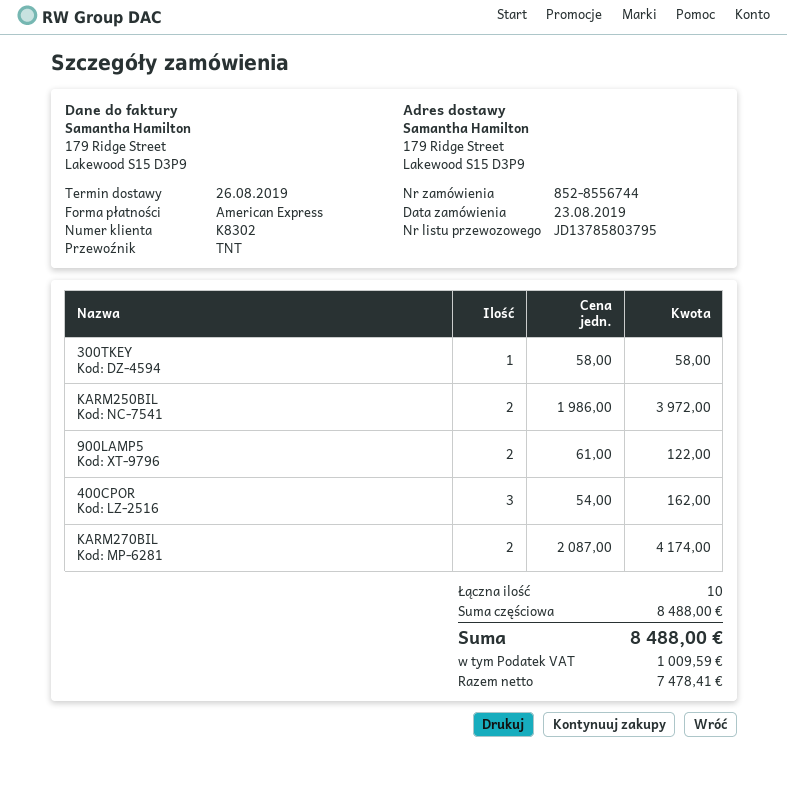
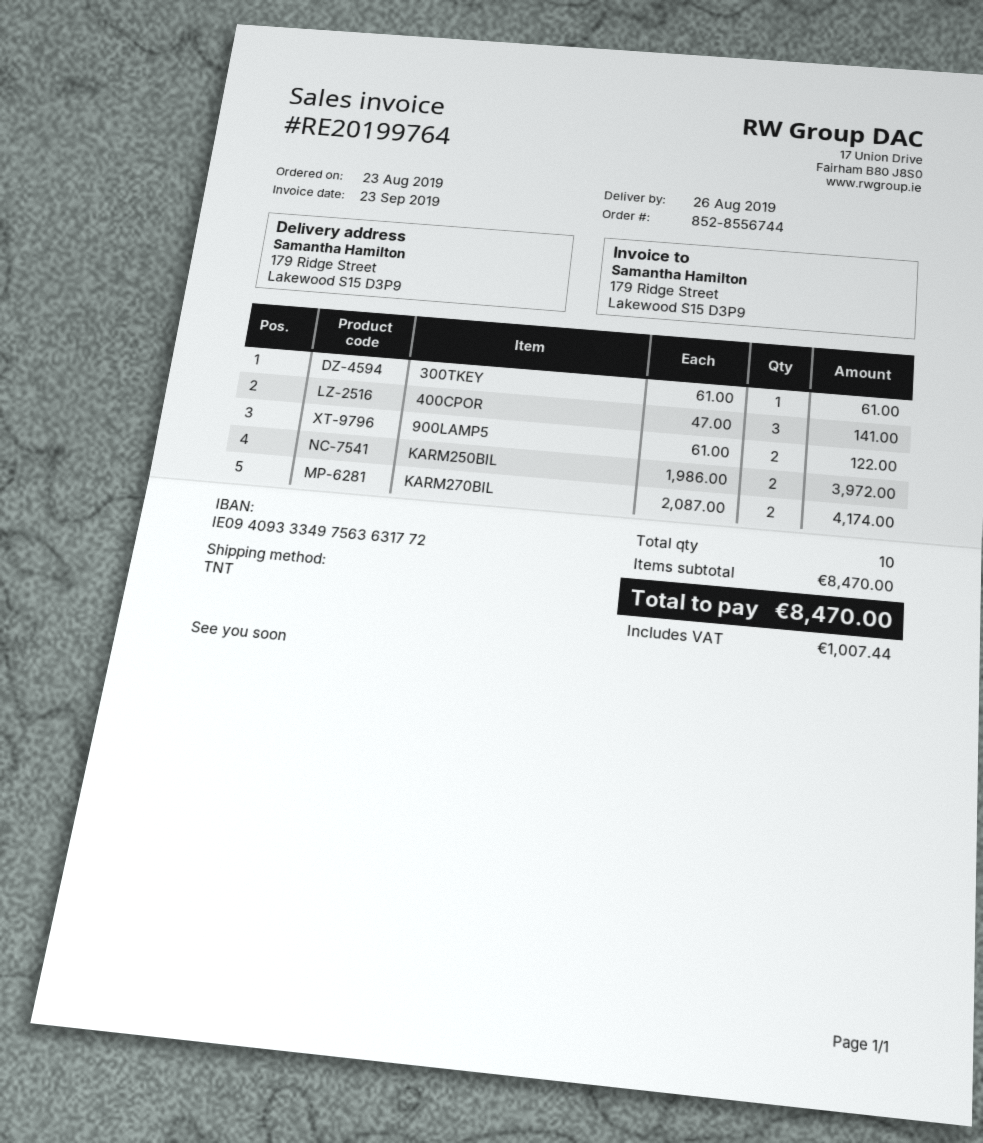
300TKEY: 1 x 58.00 = 58.00 -> 1 x 61.00 = 61.00
400CPOR: 3 x 54.00 = 162.00 -> 3 x 47.00 = 141.00
subtotal: 8488.00 -> 8470.00
tax: 1009.59 -> 1007.44
total: 8488.00 -> 8470.00

